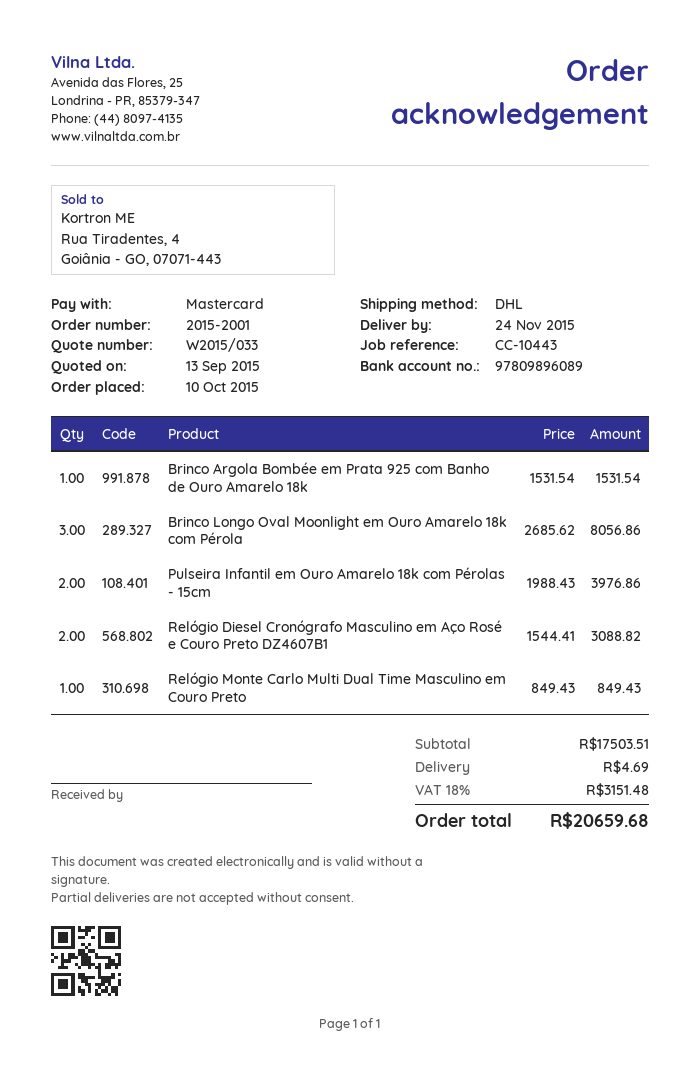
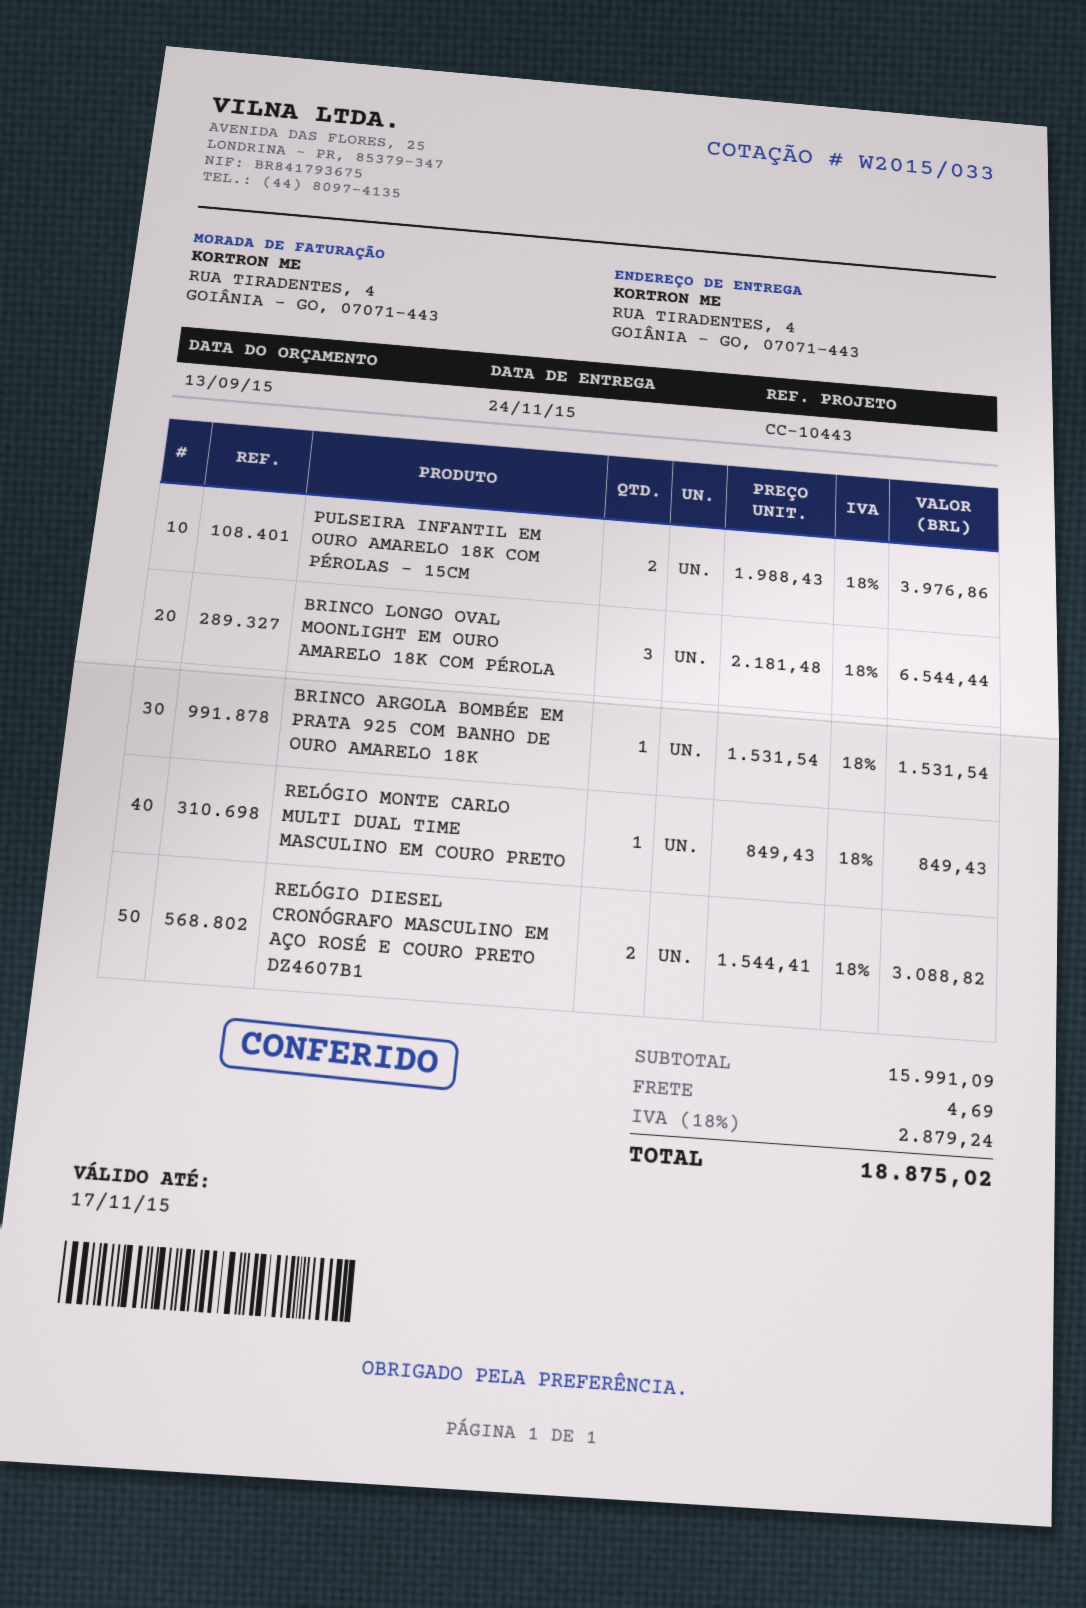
Brinco Longo Oval Moonlight em Ouro Amarelo 18k com Pérola: 3 x 2685.62 = 8056.86 -> 3 x 2181.48 = 6544.44
subtotal: 17503.51 -> 15991.09
tax: 18% = 3151.48 -> 18% = 2879.24
total: 20659.68 -> 18875.02

